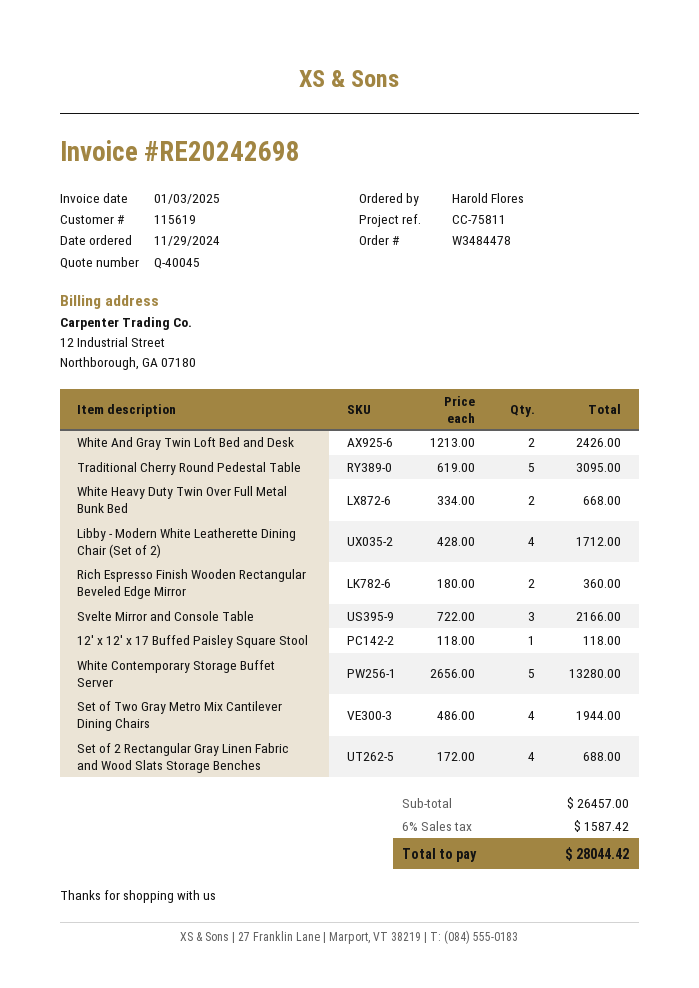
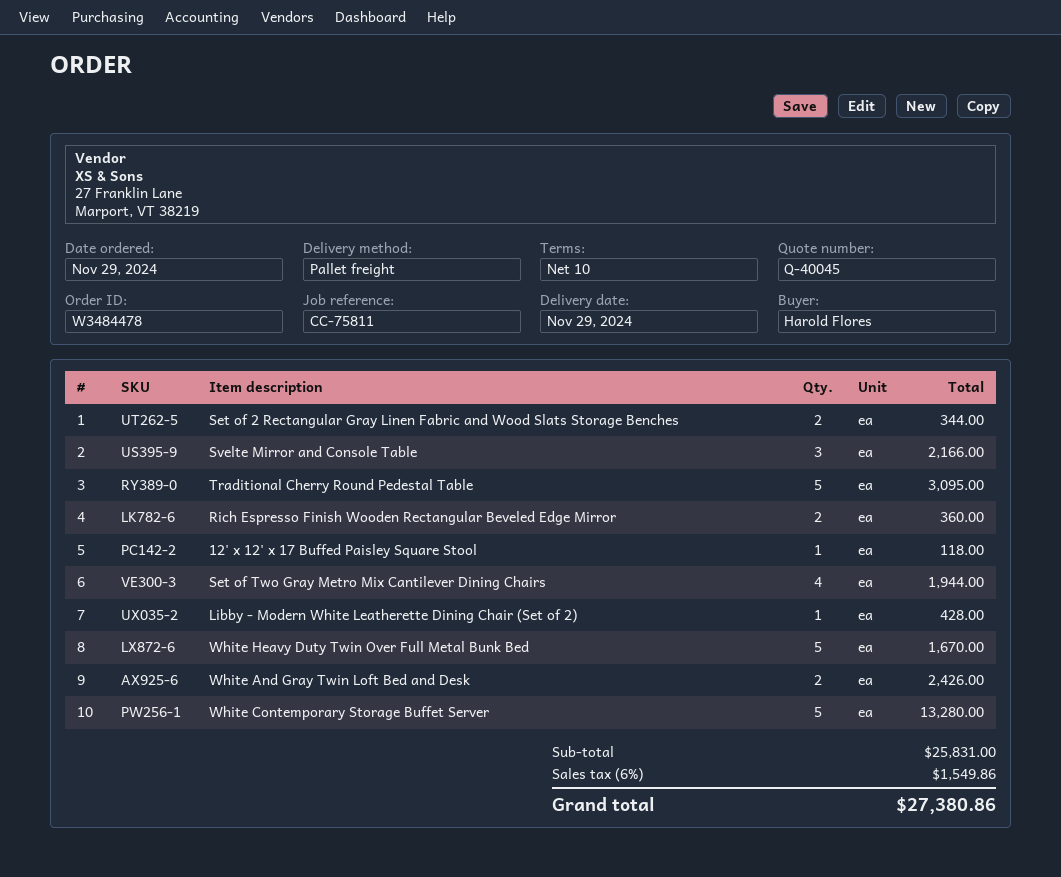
White Heavy Duty Twin Over Full Metal Bunk Bed: 2 for 668.00 -> 5 for 1670.00
Libby - Modern White Leatherette Dining Chair (Set of 2): 4 for 1712.00 -> 1 for 428.00
Set of 2 Rectangular Gray Linen Fabric and Wood Slats Storage Benches: 4 for 688.00 -> 2 for 344.00
subtotal: 26457.00 -> 25831.00
tax: 6% = 1587.42 -> 6% = 1549.86
total: 28044.42 -> 27380.86

